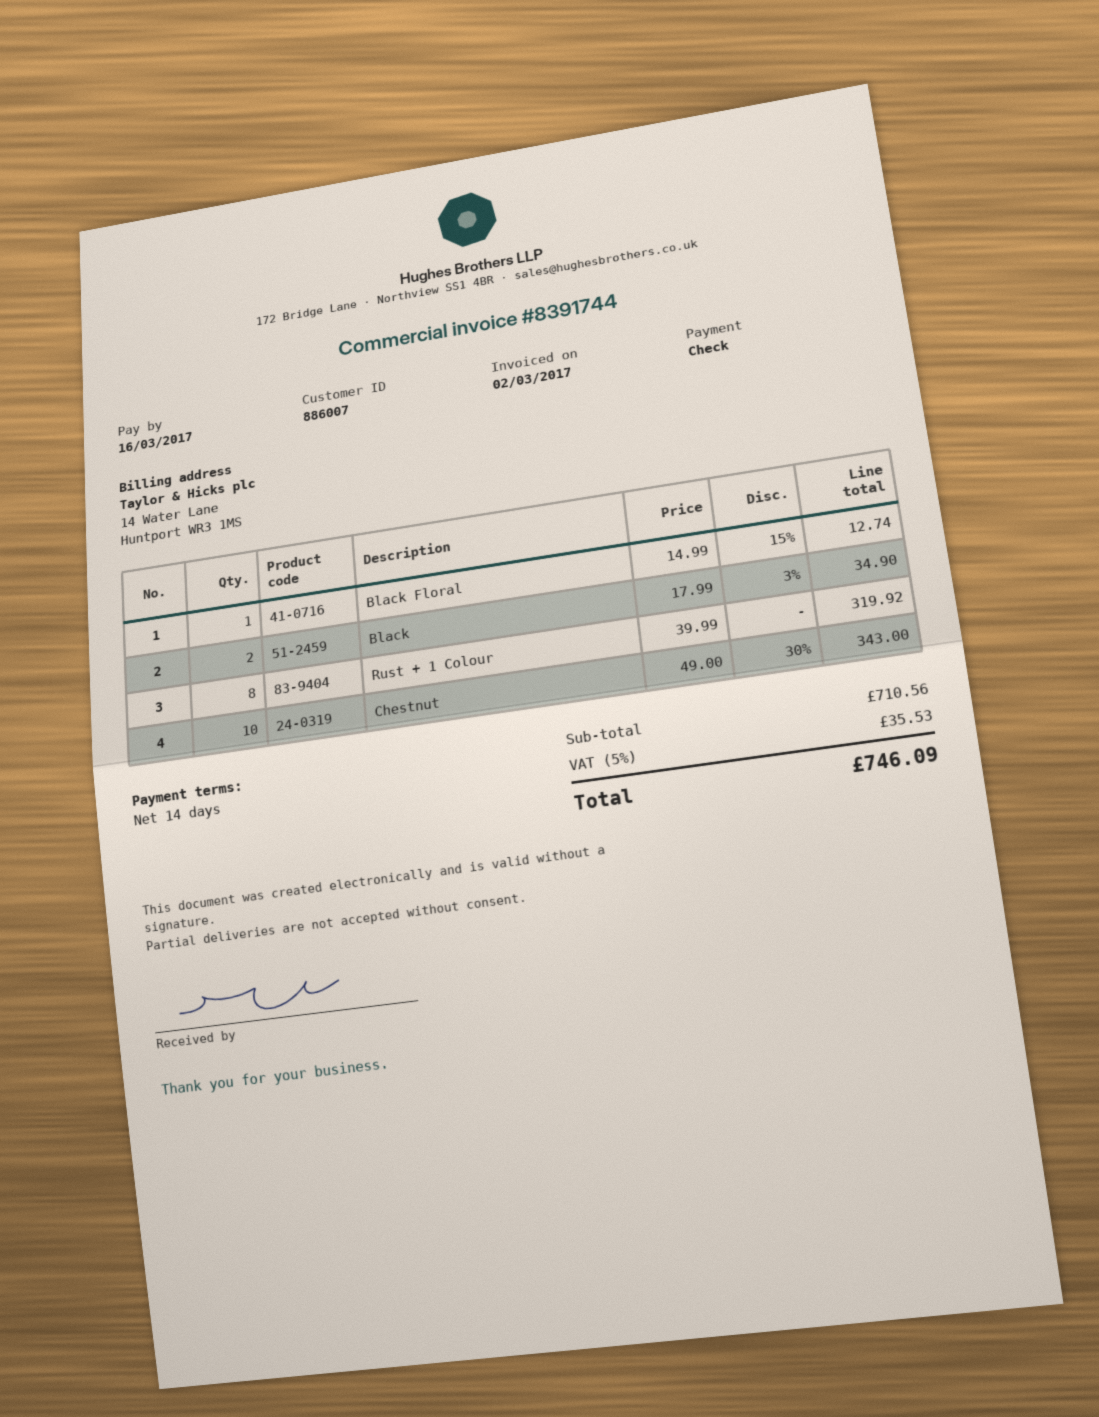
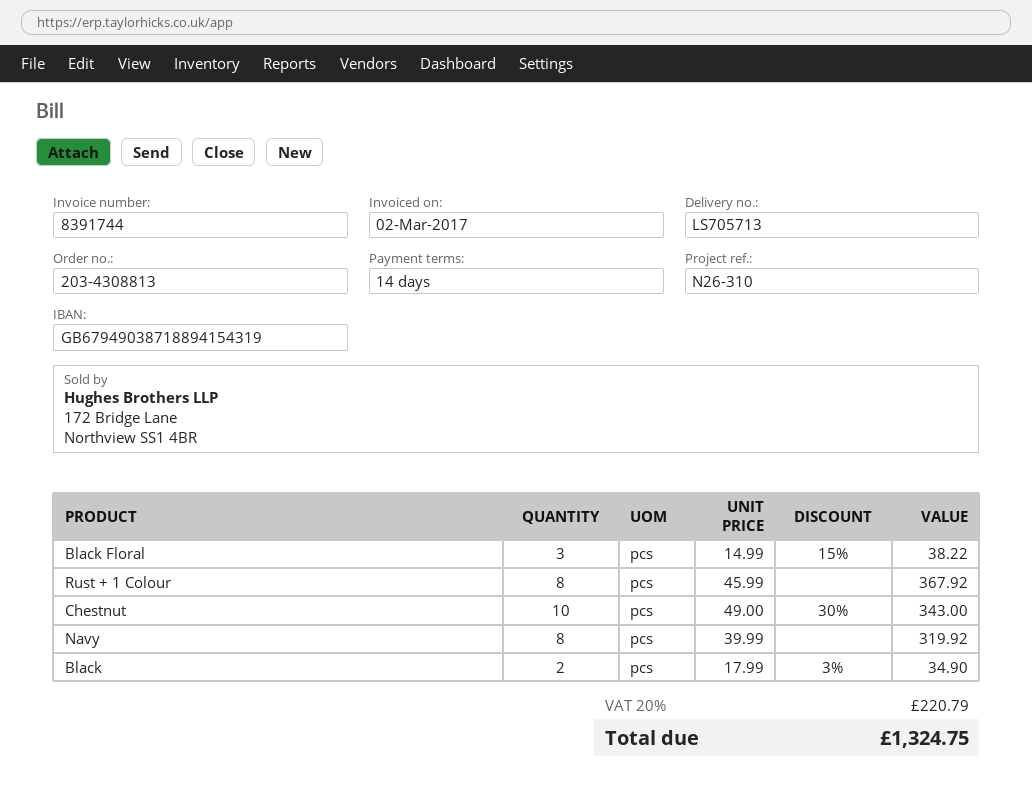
Black Floral: 1 x 14.99 - 15% = 12.74 -> 3 x 14.99 - 15% = 38.22
Rust + 1 Colour: 8 x 39.99 = 319.92 -> 8 x 45.99 = 367.92
Navy: none -> 8 x 39.99 = 319.92
tax: 5% = 35.53 -> 20% = 220.79
total: 746.09 -> 1324.75

